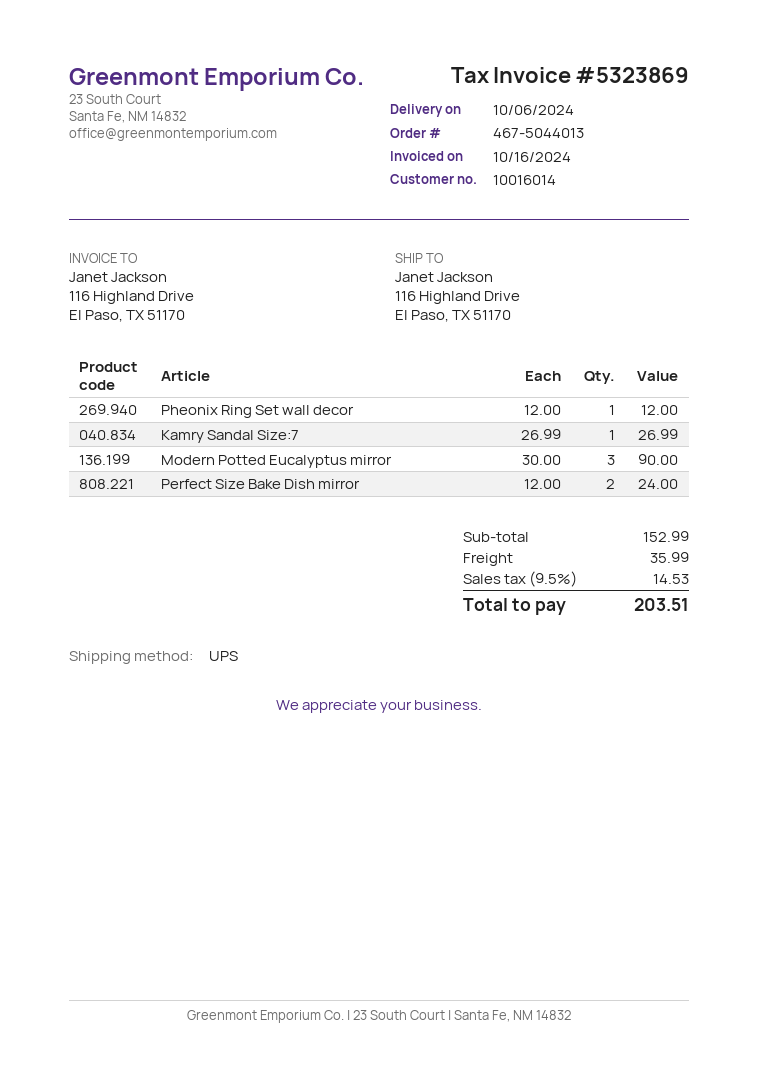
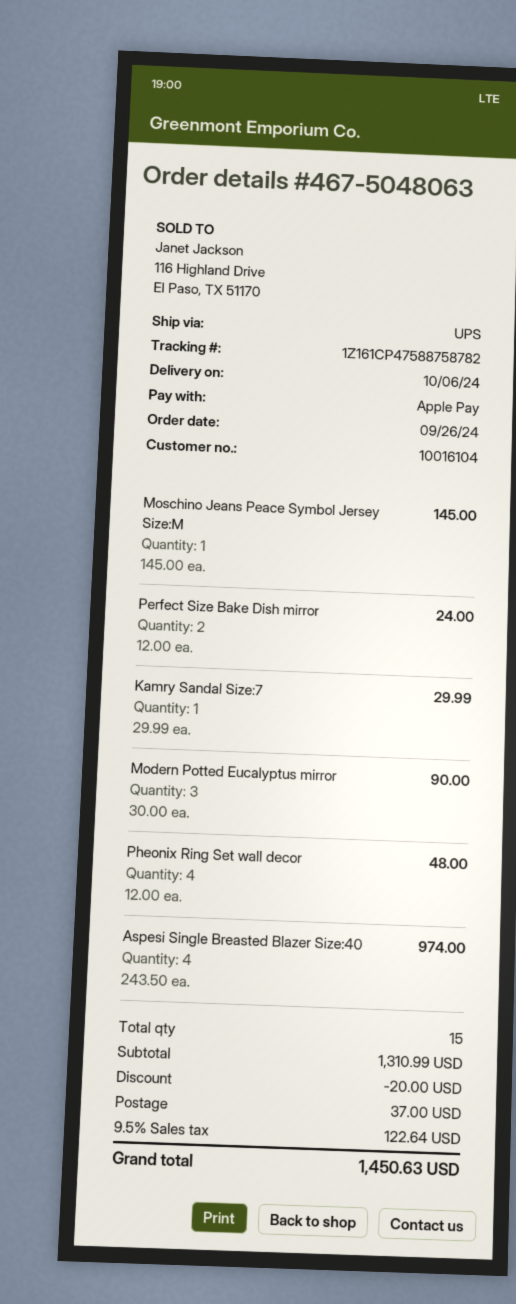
order number: 467-5044013 -> 467-5048063
customer number: 10016014 -> 10016104
Pheonix Ring Set wall decor: 1 x 12.00 = 12.00 -> 4 x 12.00 = 48.00
Kamry Sandal Size:7: 1 x 26.99 = 26.99 -> 1 x 29.99 = 29.99
Moschino Jeans Peace Symbol Jersey Size:M: none -> 1 x 145.00 = 145.00
Aspesi Single Breasted Blazer Size:40: none -> 4 x 243.50 = 974.00
subtotal: 152.99 -> 1310.99
discount: none -> 20.00
shipping: 35.99 -> 37.00
tax: 9.5% = 14.53 -> 9.5% = 122.64
total: 203.51 -> 1450.63

